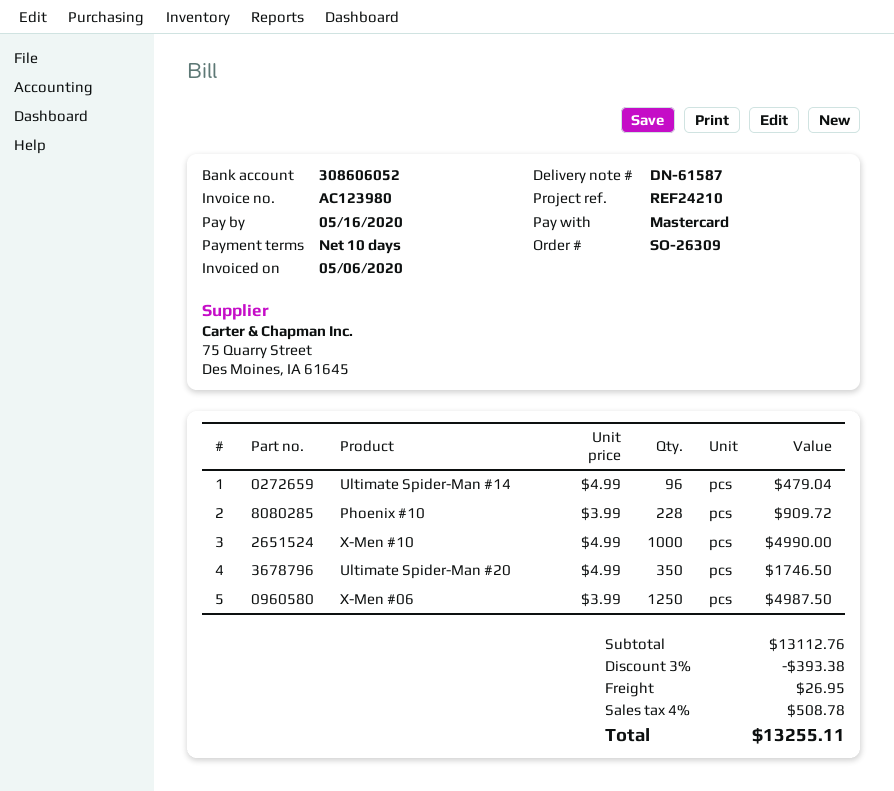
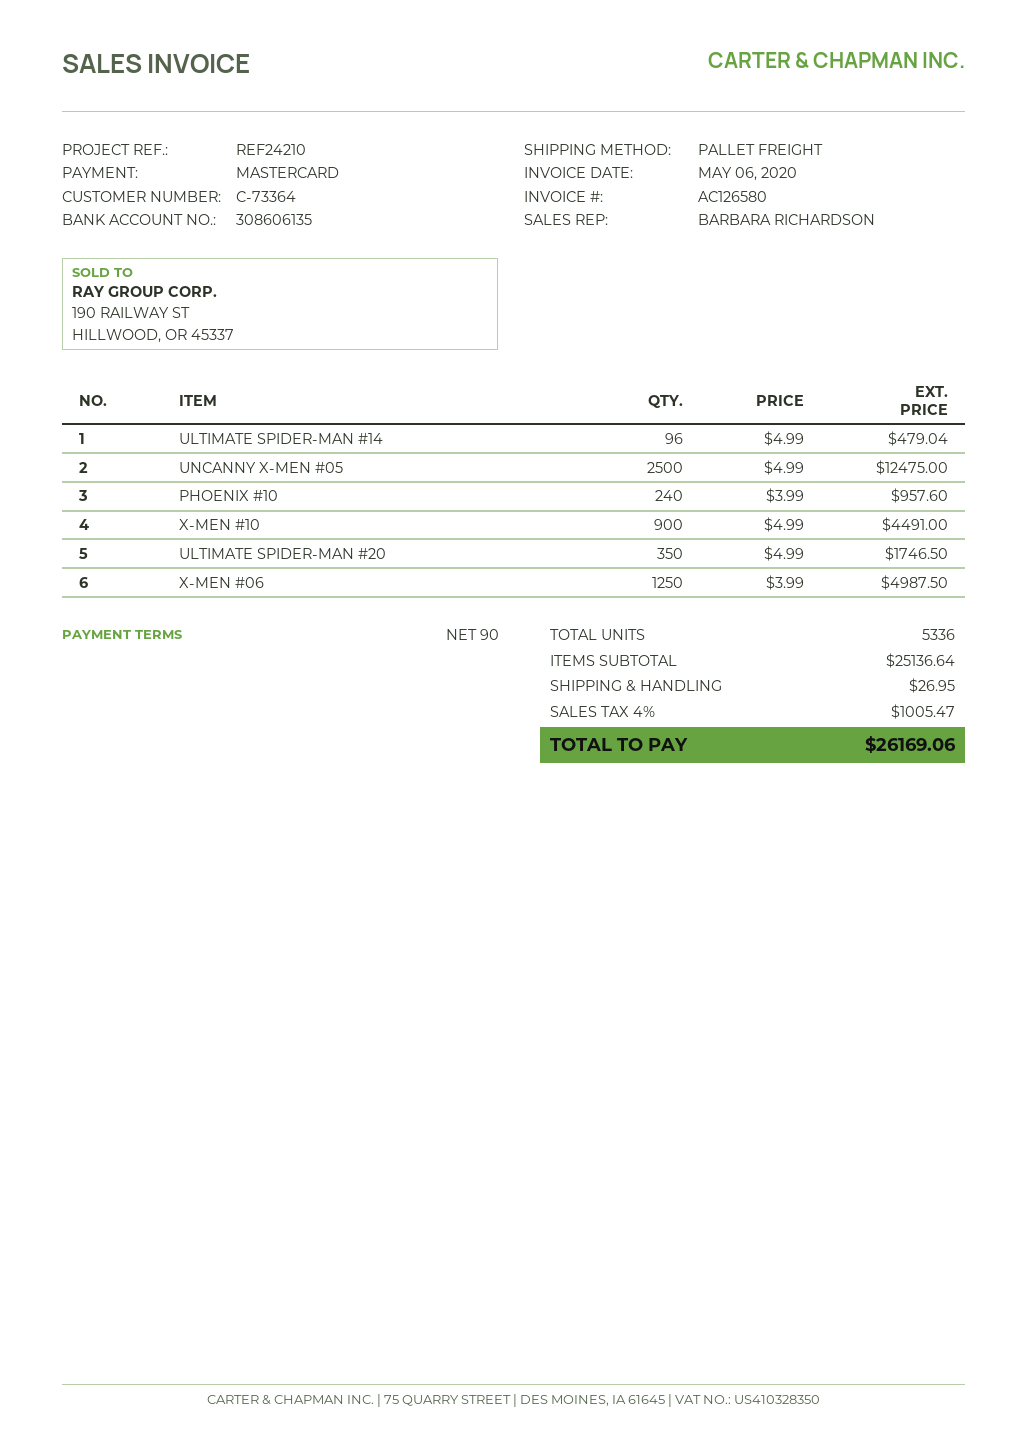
invoice number: AC123980 -> AC126580
payment terms: 10 days -> 90 days
bank account: 308606052 -> 308606135
Phoenix #10: 228 x 3.99 = 909.72 -> 240 x 3.99 = 957.60
X-Men #10: 1000 x 4.99 = 4990.00 -> 900 x 4.99 = 4491.00
UNCANNY X-MEN #05: none -> 2500 x 4.99 = 12475.00
subtotal: 13112.76 -> 25136.64
discount: 3% = 393.38 -> none
tax: 4% = 508.78 -> 4% = 1005.47
total: 13255.11 -> 26169.06

